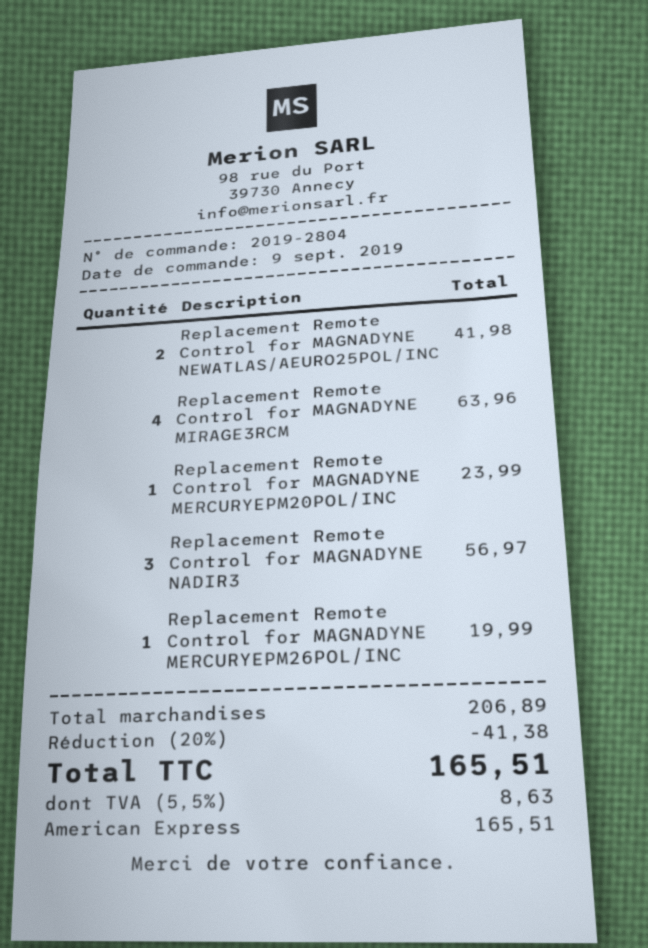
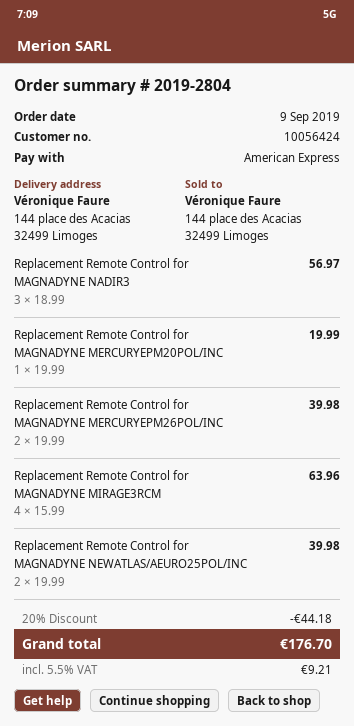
Replacement Remote Control for MAGNADYNE NEWATLAS/AEURO25POL/INC: 2 for 41.98 -> 2 for 39.98
Replacement Remote Control for MAGNADYNE MERCURYEPM20POL/INC: 1 for 23.99 -> 1 for 19.99
Replacement Remote Control for MAGNADYNE MERCURYEPM26POL/INC: 1 for 19.99 -> 2 for 39.98
discount: 20% = 41.38 -> 20% = 44.18
tax: 5.5% = 8.63 -> 5.5% = 9.21
total: 165.51 -> 176.70

